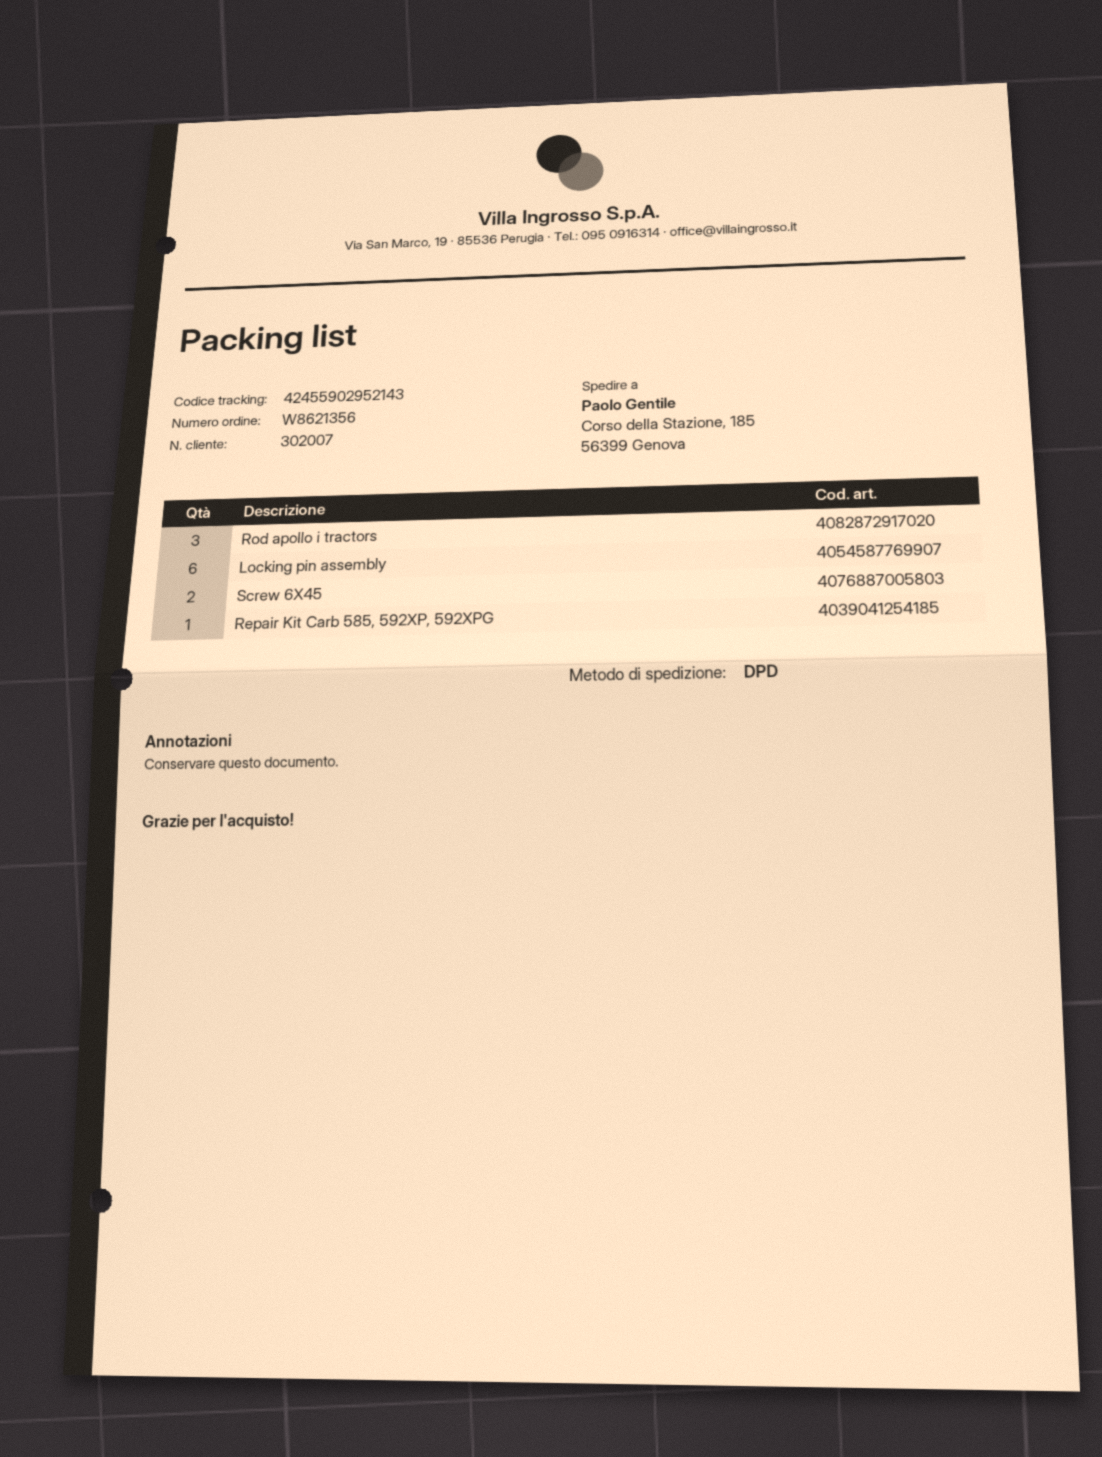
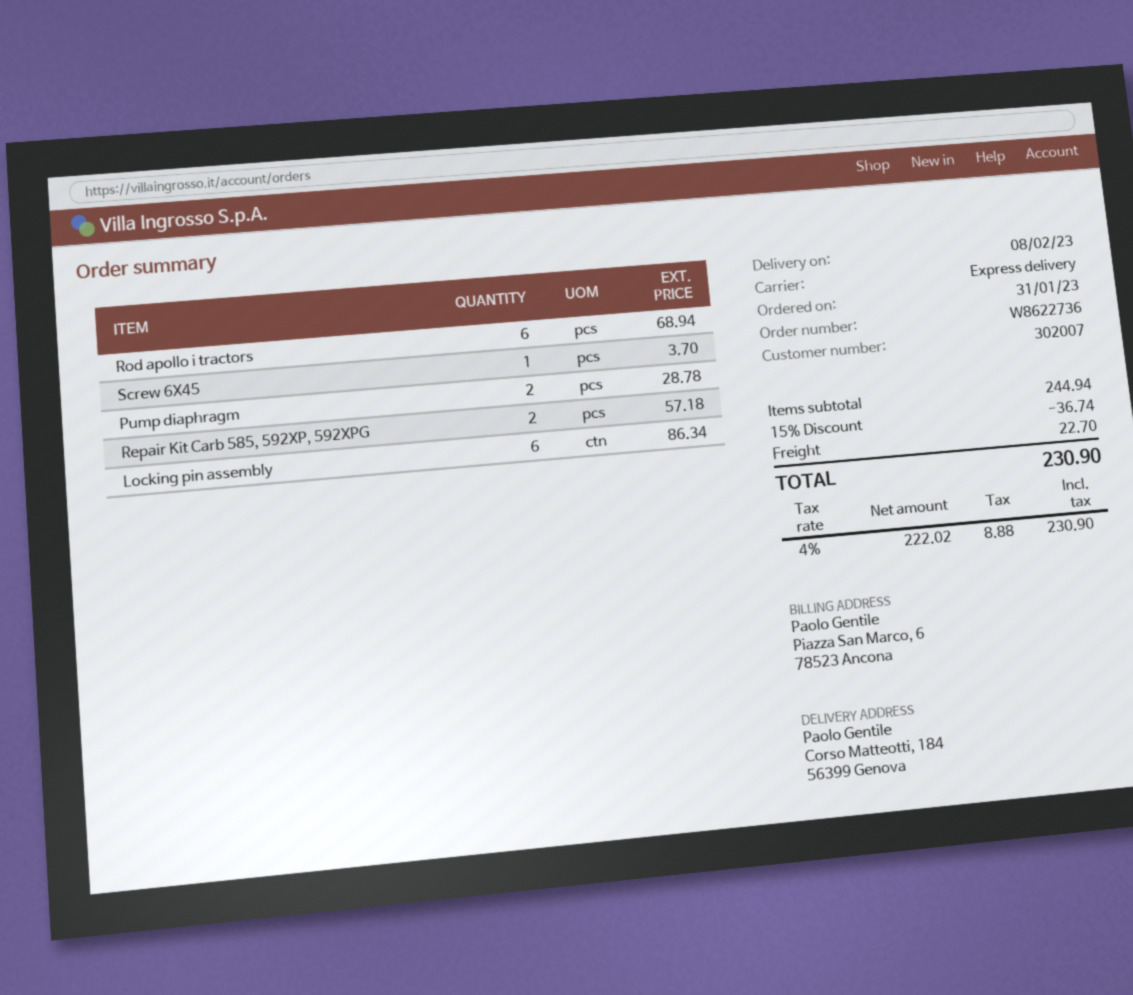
order number: W8621356 -> W8622736
shipping method: DPD -> express
ship to: Corso della Stazione, 185, 56399 Genova -> Corso Matteotti, 184, 56399 Genova
Rod apollo i tractors: 3 -> 6
Screw 6X45: 2 -> 1
Repair Kit Carb 585, 592XP, 592XPG: 1 -> 2
Pump diaphragm: none -> 2

